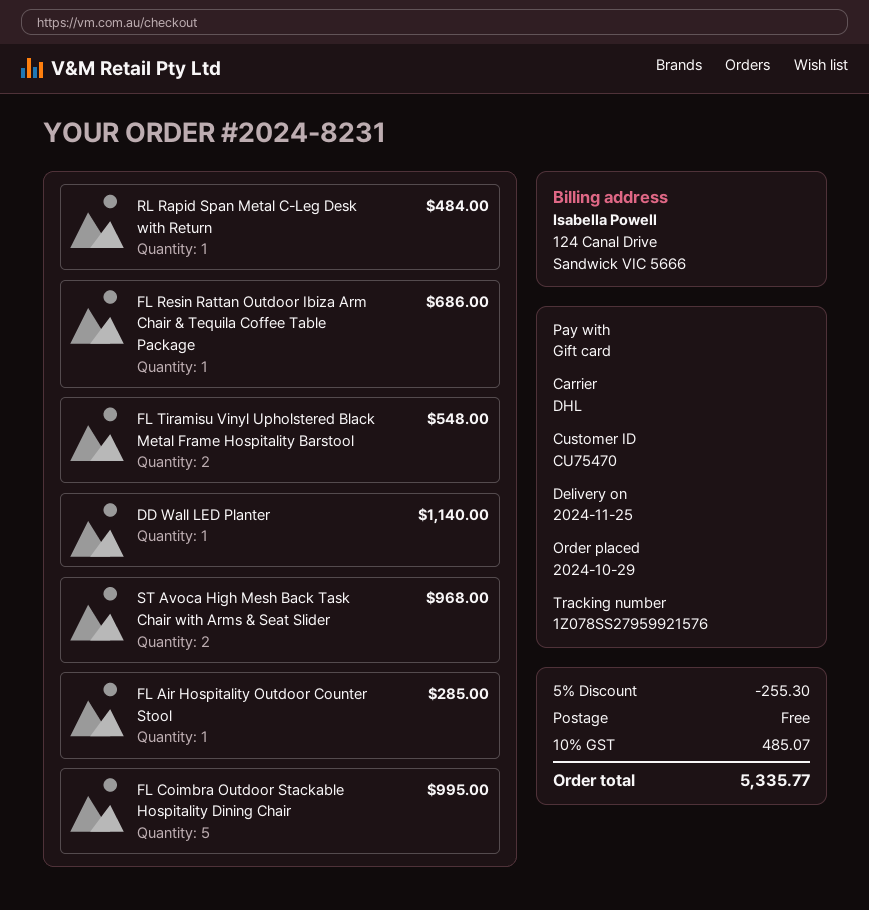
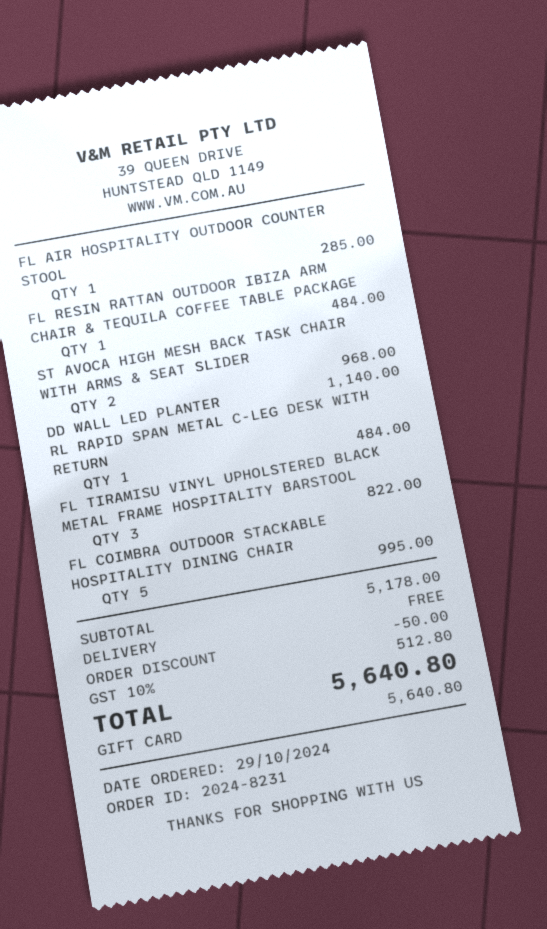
FL Resin Rattan Outdoor Ibiza Arm Chair & Tequila Coffee Table Package: 1 for 686.00 -> 1 for 484.00
FL Tiramisu Vinyl Upholstered Black Metal Frame Hospitality Barstool: 2 for 548.00 -> 3 for 822.00
discount: 255.30 -> 50.00
tax: 10% = 485.07 -> 10% = 512.80
total: 5335.77 -> 5640.80

